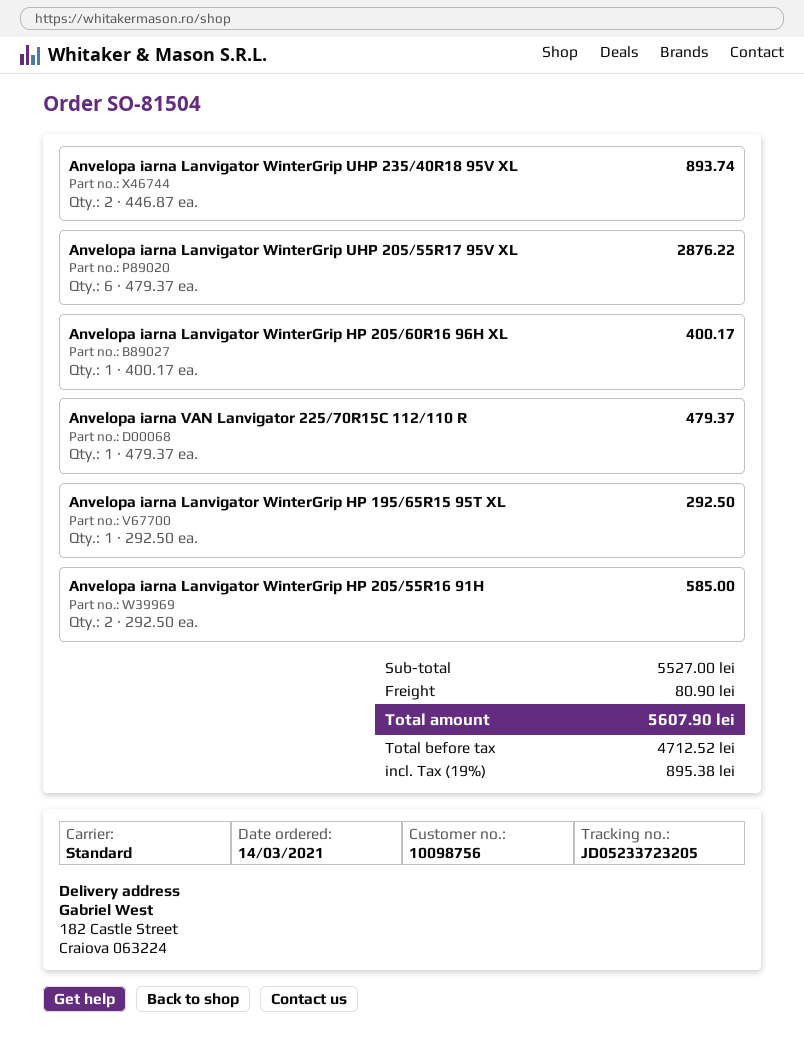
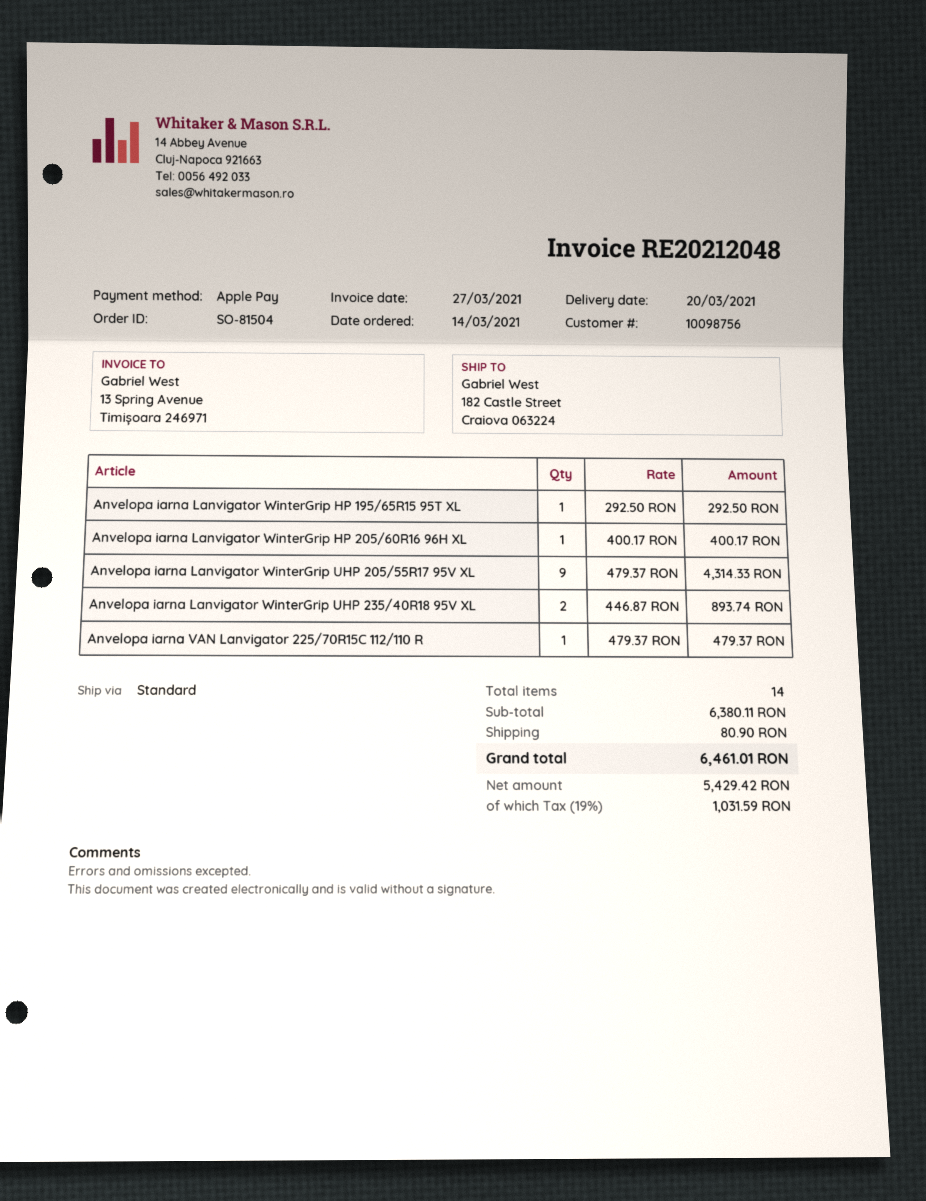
Anvelopa iarna Lanvigator WinterGrip UHP 205/55R17 95V XL: 6 x 479.37 = 2876.22 -> 9 x 479.37 = 4314.33
Anvelopa iarna Lanvigator WinterGrip HP 205/55R16 91H: 2 x 292.50 = 585.00 -> none
subtotal: 5527.00 -> 6380.11
net: 4712.52 -> 5429.42
tax: 19% = 895.38 -> 19% = 1031.59
total: 5607.90 -> 6461.01

